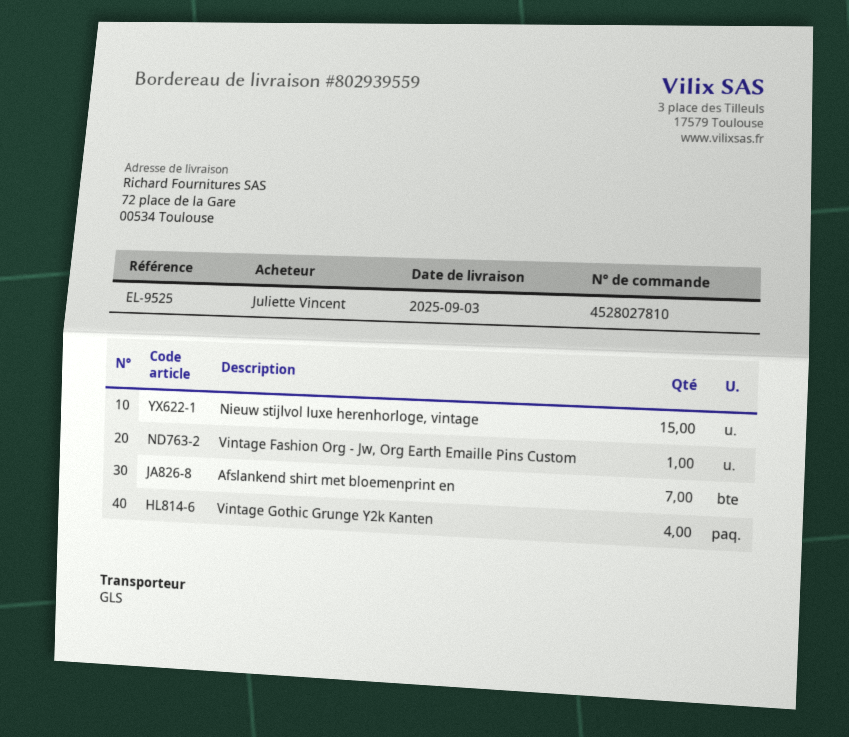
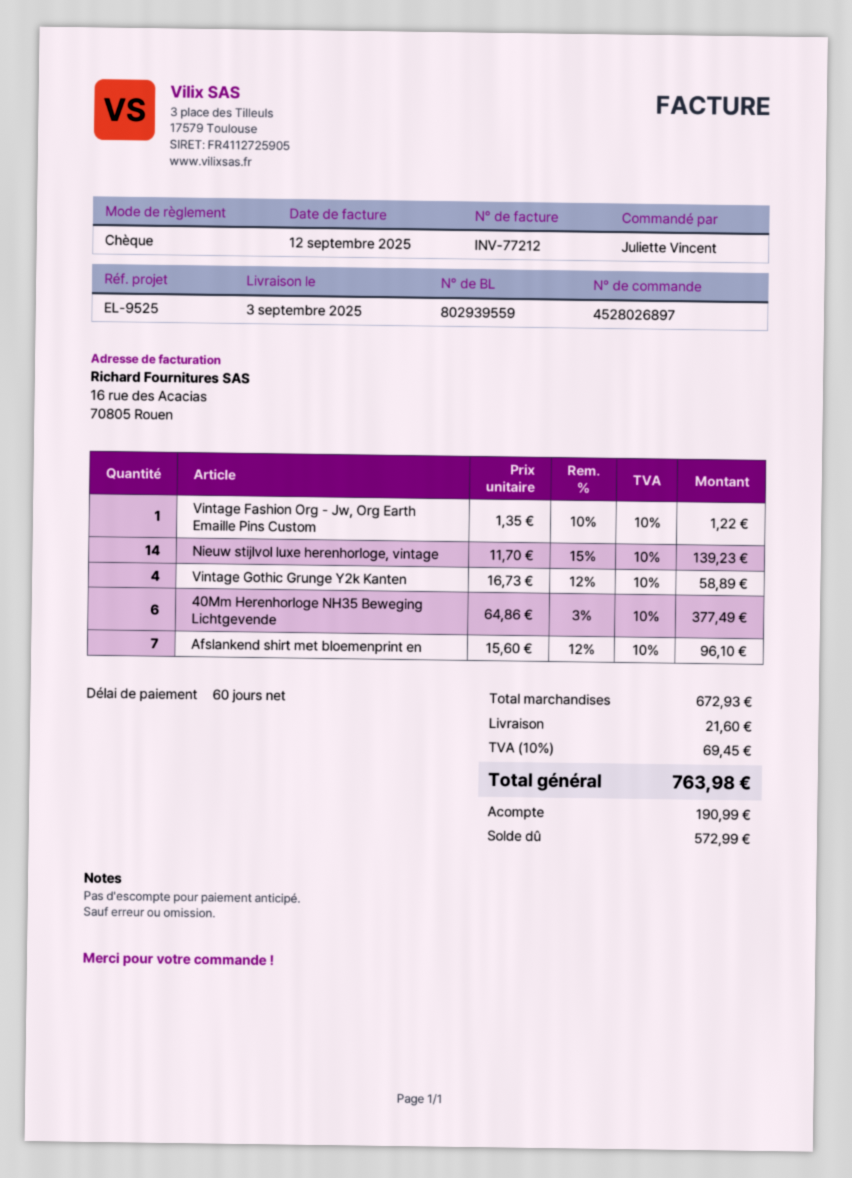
order number: 4528027810 -> 4528026897
Nieuw stijlvol luxe herenhorloge, vintage: 15 -> 14
40Mm Herenhorloge NH35 Beweging Lichtgevende: none -> 6

